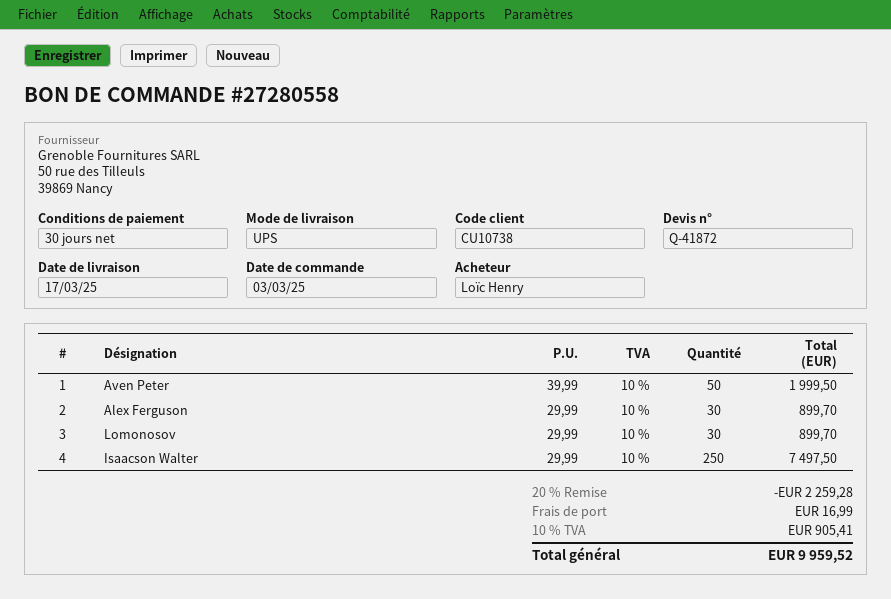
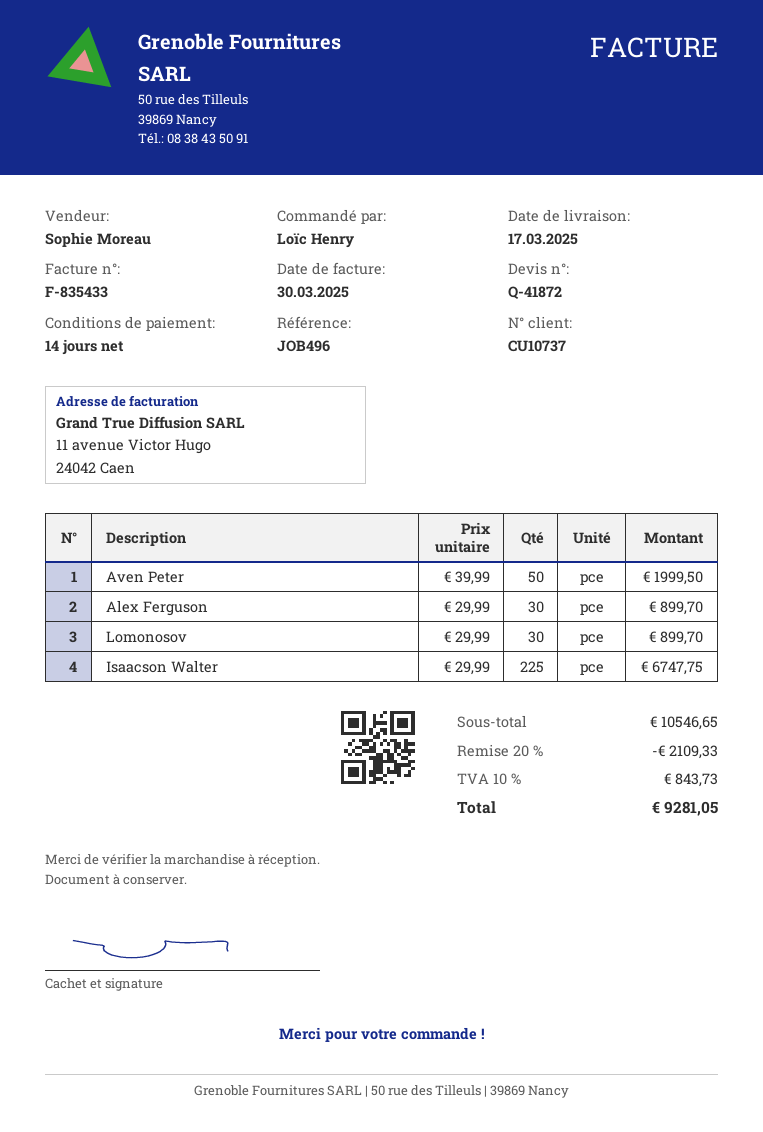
payment terms: 30 days -> 14 days
customer number: CU10738 -> CU10737
Isaacson Walter: 250 x 29.99 = 7497.50 -> 225 x 29.99 = 6747.75
discount: 20% = 2259.28 -> 20% = 2109.33
shipping: 16.99 -> none
tax: 10% = 905.41 -> 10% = 843.73
total: 9959.52 -> 9281.05

